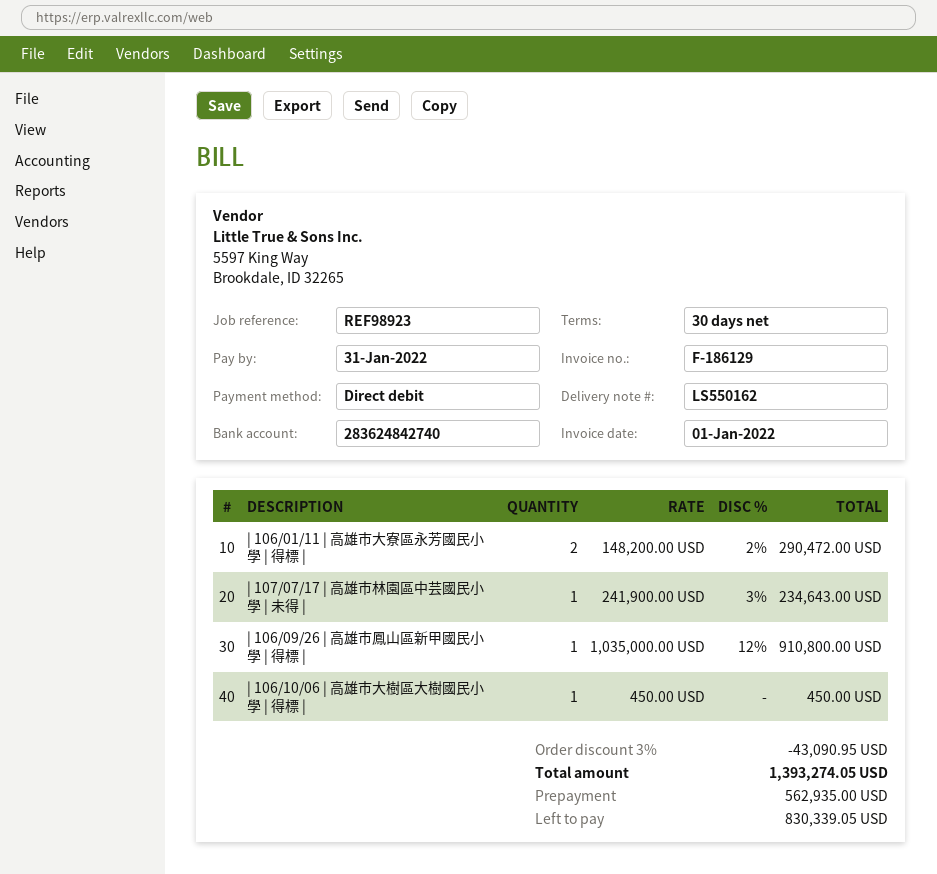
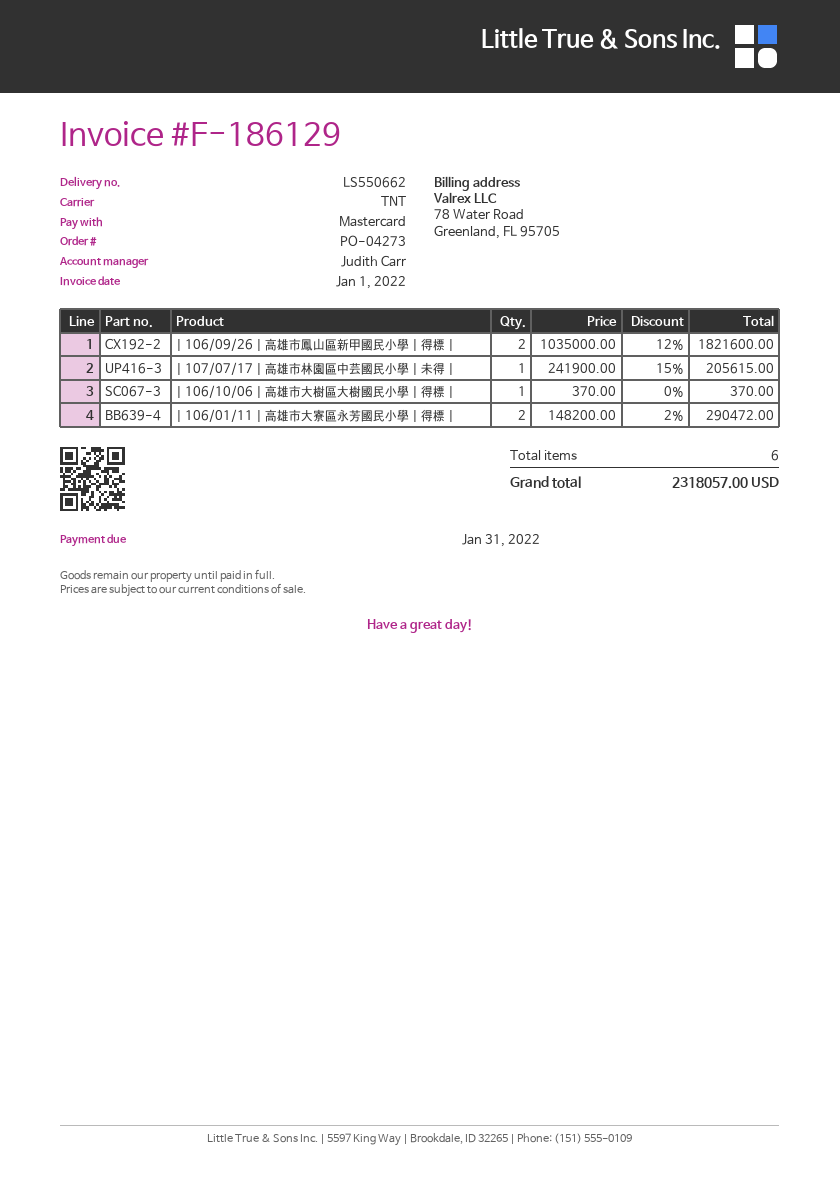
delivery note number: LS550162 -> LS550662
payment method: direct debit -> Mastercard
| 107/07/17 | 高雄市林園區中芸國民小學 | 未得 |: 1 x 241900.00 - 3% = 234643.00 -> 1 x 241900.00 - 15% = 205615.00
| 106/09/26 | 高雄市鳳山區新甲國民小學 | 得標 |: 1 x 1035000.00 - 12% = 910800.00 -> 2 x 1035000.00 - 12% = 1821600.00
| 106/10/06 | 高雄市大樹區大樹國民小學 | 得標 |: 1 x 450.00 = 450.00 -> 1 x 370.00 = 370.00
discount: 3% = 43090.95 -> none
total: 1393274.05 -> 2318057.00

